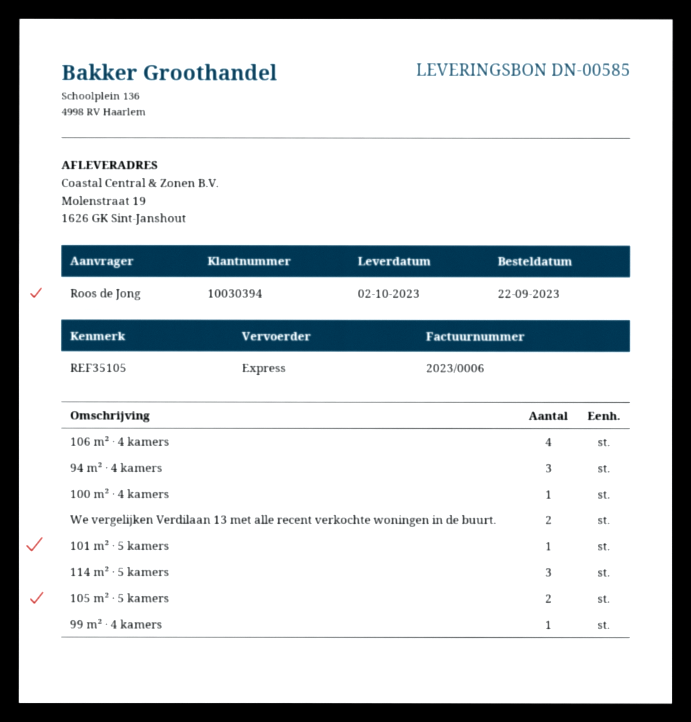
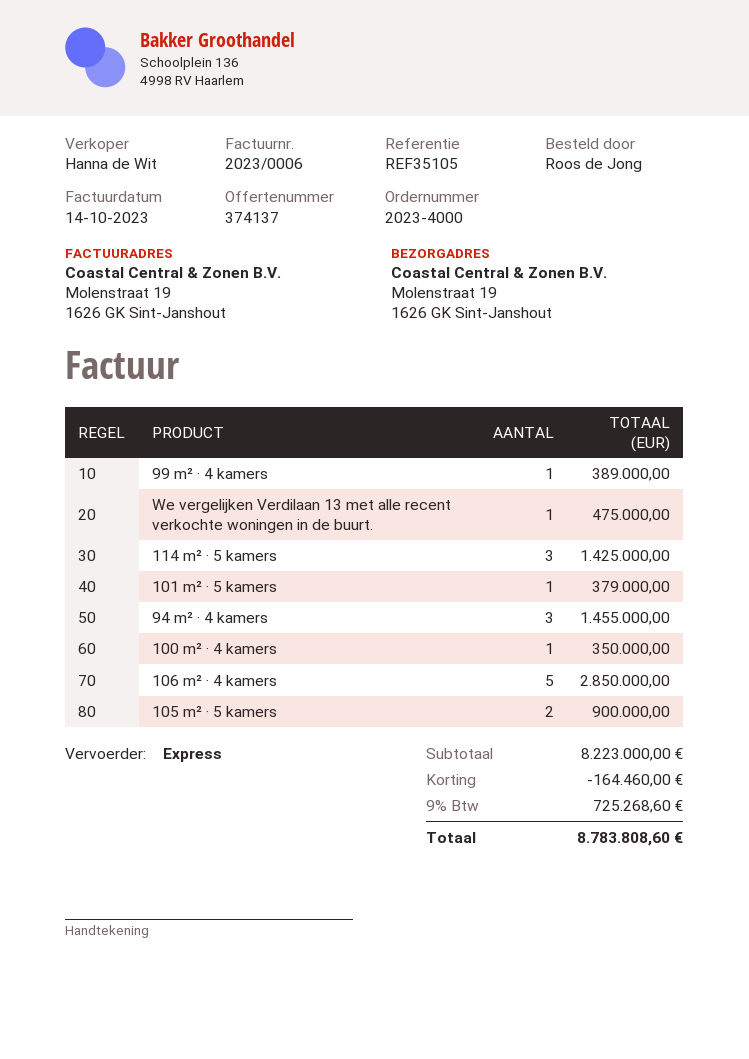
106 m² · 4 kamers: 4 -> 5
We vergelijken Verdilaan 13 met alle recent verkochte woningen in de buurt.: 2 -> 1

